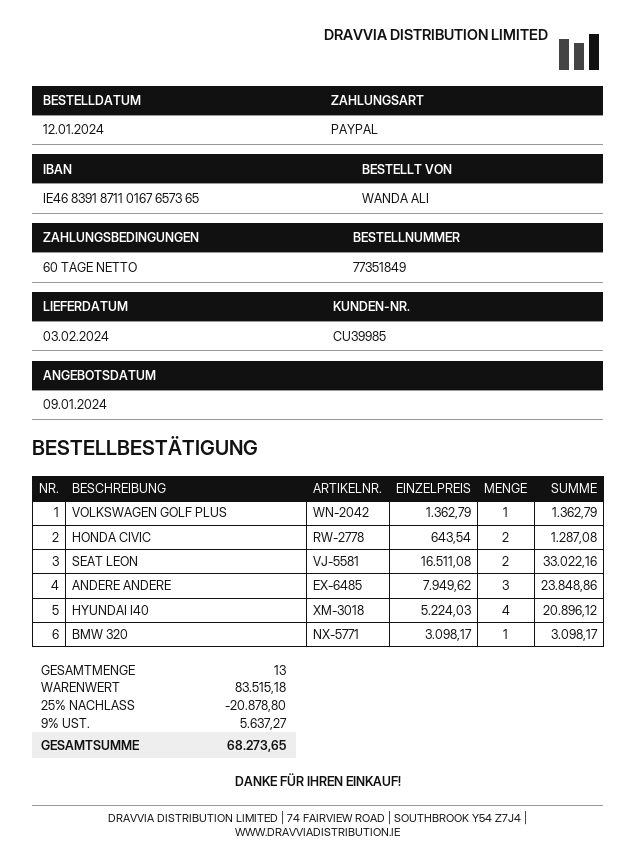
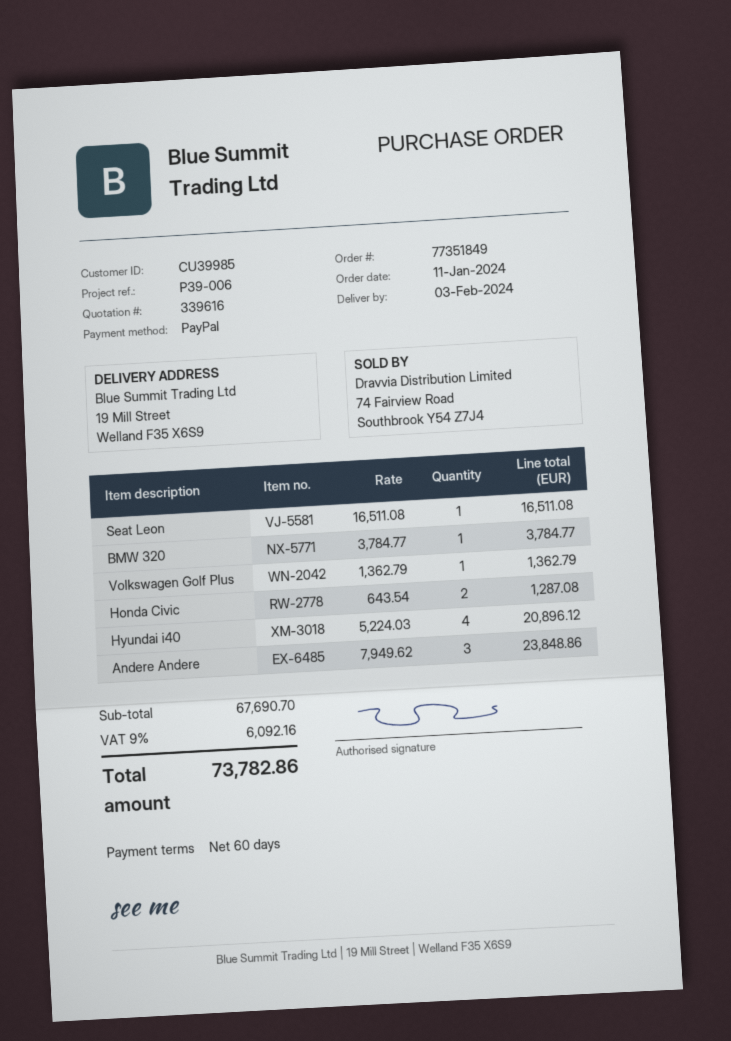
order date: 2024-01-12 -> 2024-01-11
SEAT LEON: 2 x 16511.08 = 33022.16 -> 1 x 16511.08 = 16511.08
BMW 320: 1 x 3098.17 = 3098.17 -> 1 x 3784.77 = 3784.77
subtotal: 83515.18 -> 67690.70
discount: 25% = 20878.80 -> none
tax: 9% = 5637.27 -> 9% = 6092.16
total: 68273.65 -> 73782.86

